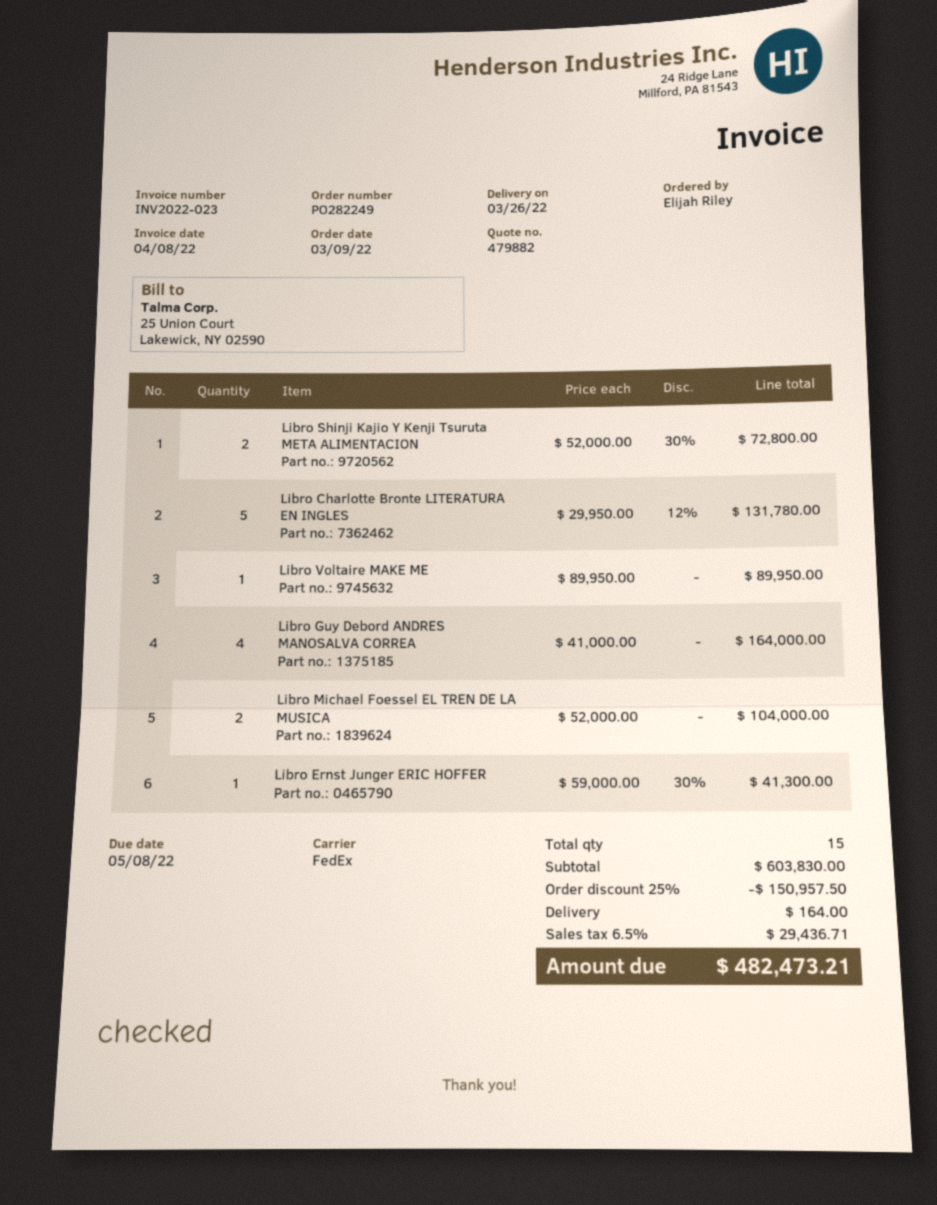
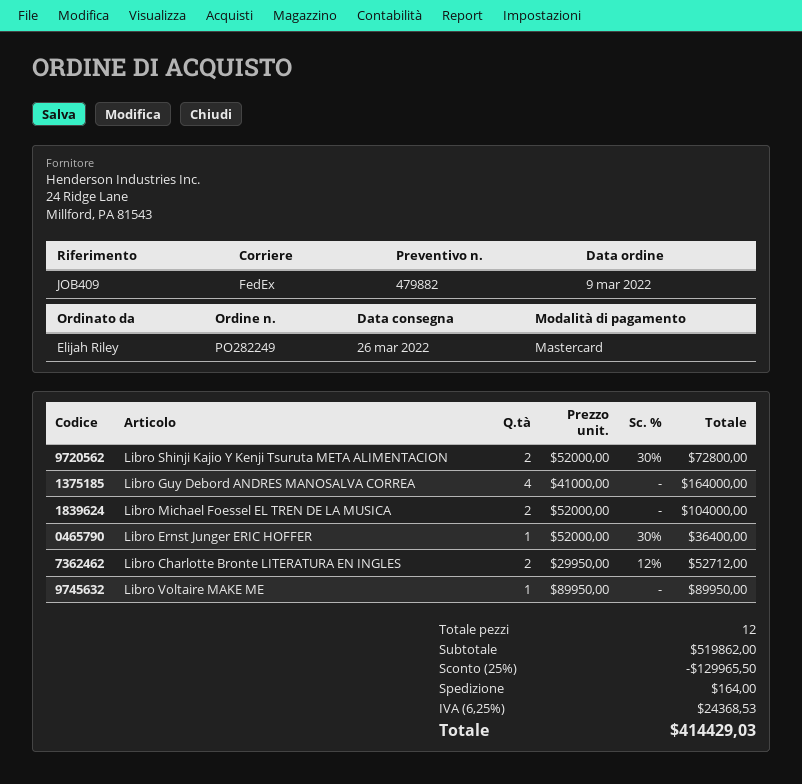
Libro Charlotte Bronte LITERATURA EN INGLES: 5 x 29950.00 - 12% = 131780.00 -> 2 x 29950.00 - 12% = 52712.00
Libro Ernst Junger ERIC HOFFER: 1 x 59000.00 - 30% = 41300.00 -> 1 x 52000.00 - 30% = 36400.00
total quantity: 15 -> 12
subtotal: 603830.00 -> 519862.00
discount: 25% = 150957.50 -> 25% = 129965.50
tax: 6.5% = 29436.71 -> 6.25% = 24368.53
total: 482473.21 -> 414429.03

